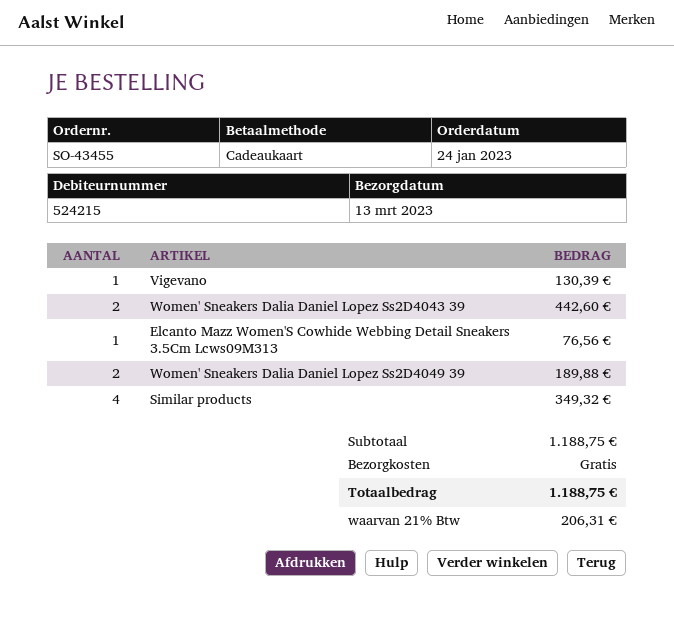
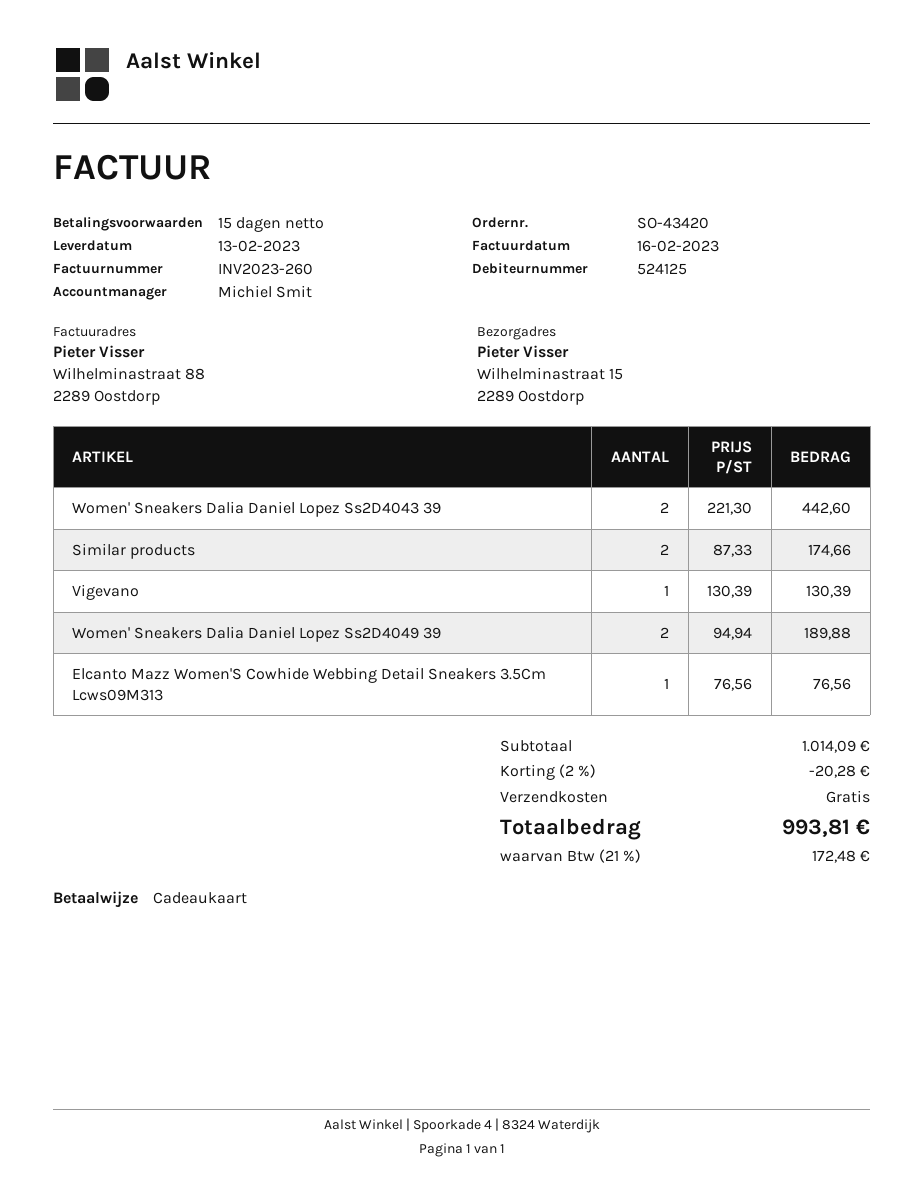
order number: SO-43455 -> SO-43420
delivery date: 2023-03-13 -> 2023-02-13
customer number: 524215 -> 524125
Similar products: 4 for 349.32 -> 2 for 174.66
subtotal: 1188.75 -> 1014.09
discount: none -> 2% = 20.28
tax: 21% = 206.31 -> 21% = 172.48
total: 1188.75 -> 993.81

